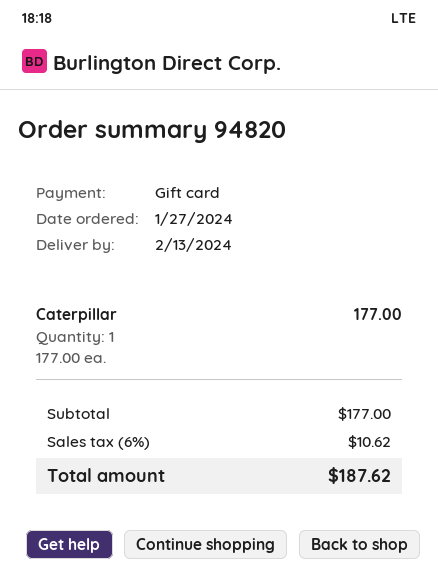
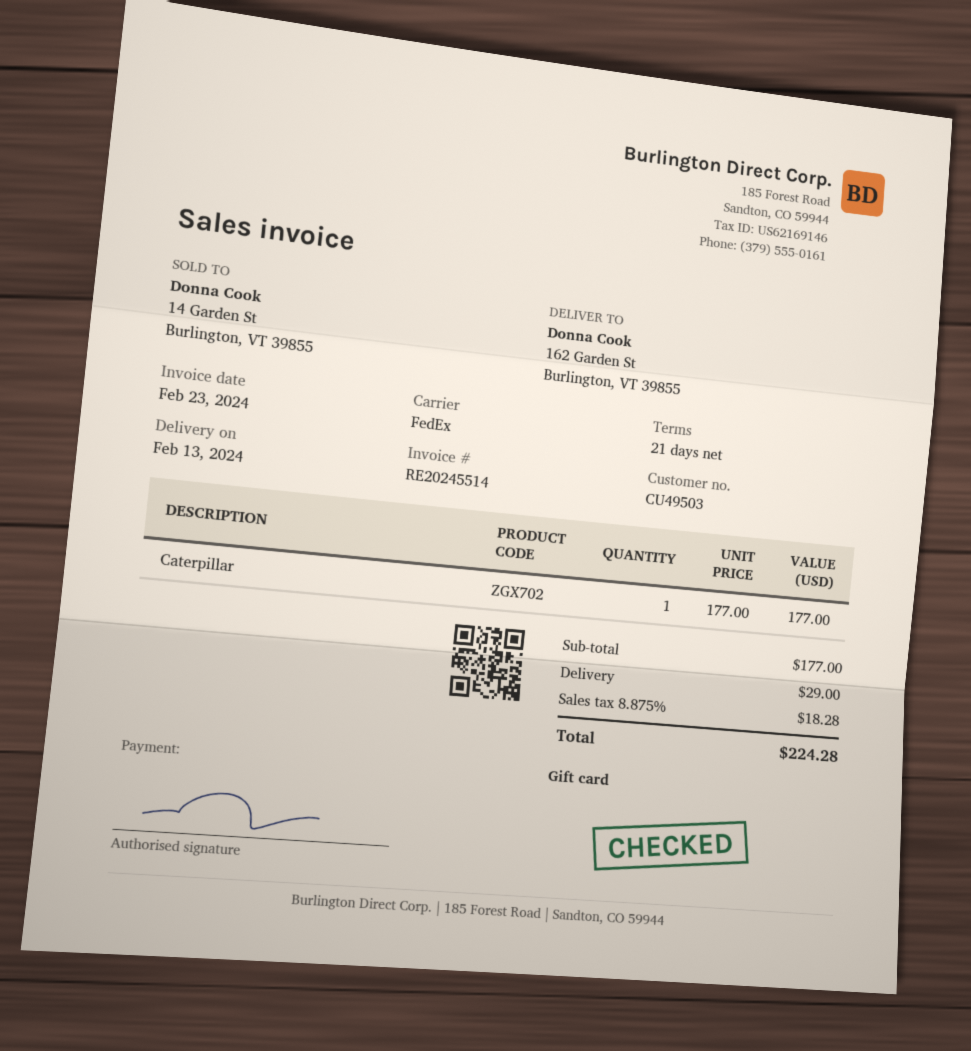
shipping: none -> 29.00
tax: 6% = 10.62 -> 8.875% = 18.28
total: 187.62 -> 224.28

